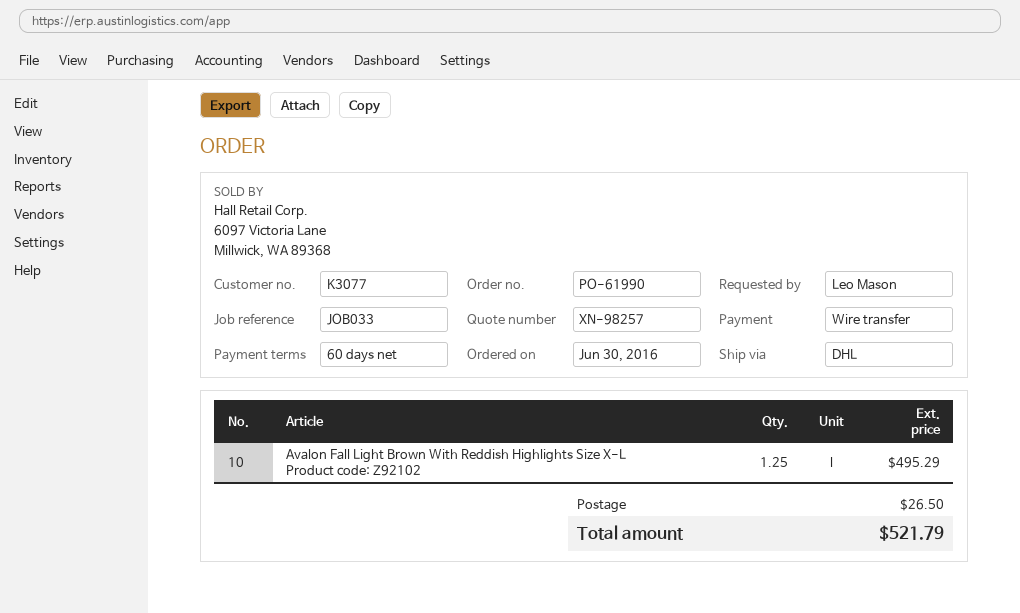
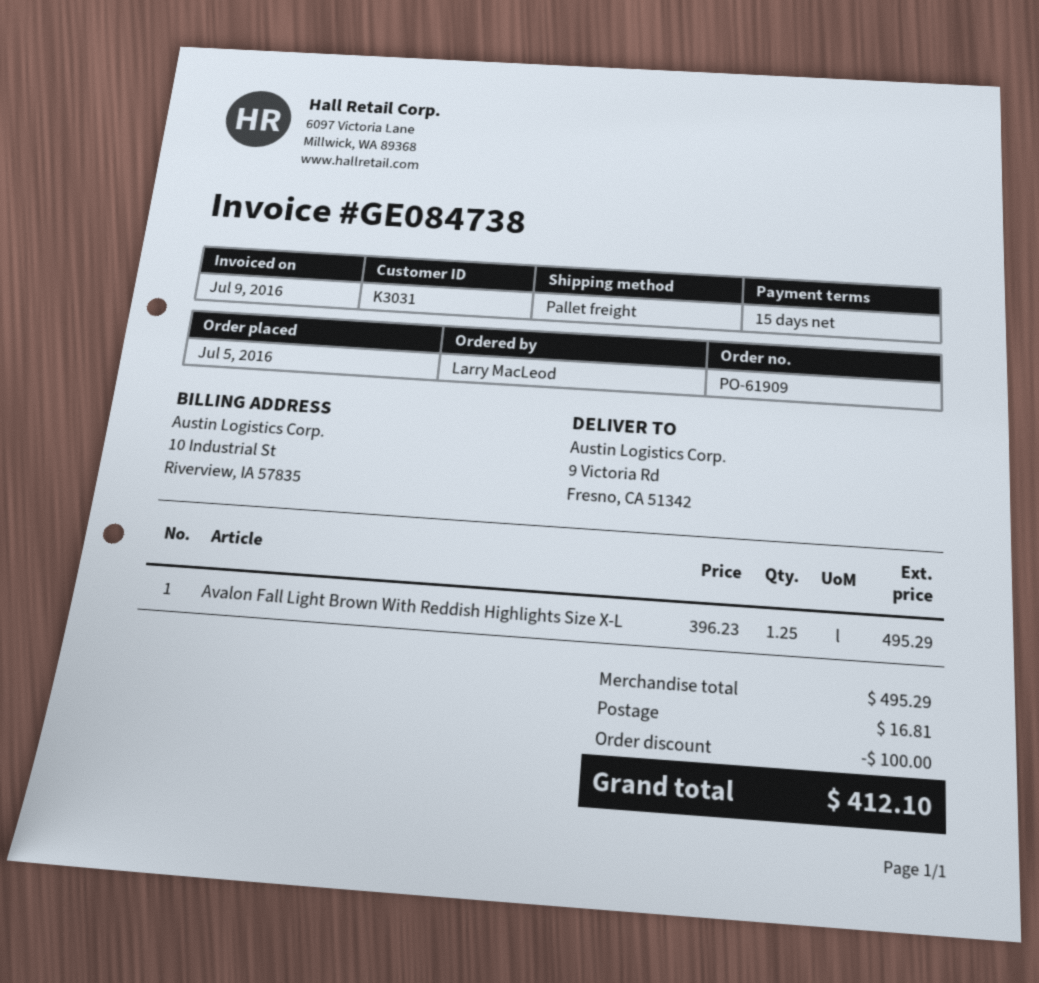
order number: PO-61990 -> PO-61909
order date: 2016-06-30 -> 2016-07-05
payment terms: 60 days -> 15 days
customer number: K3077 -> K3031
ordered by: Leo Mason -> Larry MacLeod
shipping method: DHL -> pallet freight
discount: none -> 100.00
shipping: 26.50 -> 16.81
total: 521.79 -> 412.10

